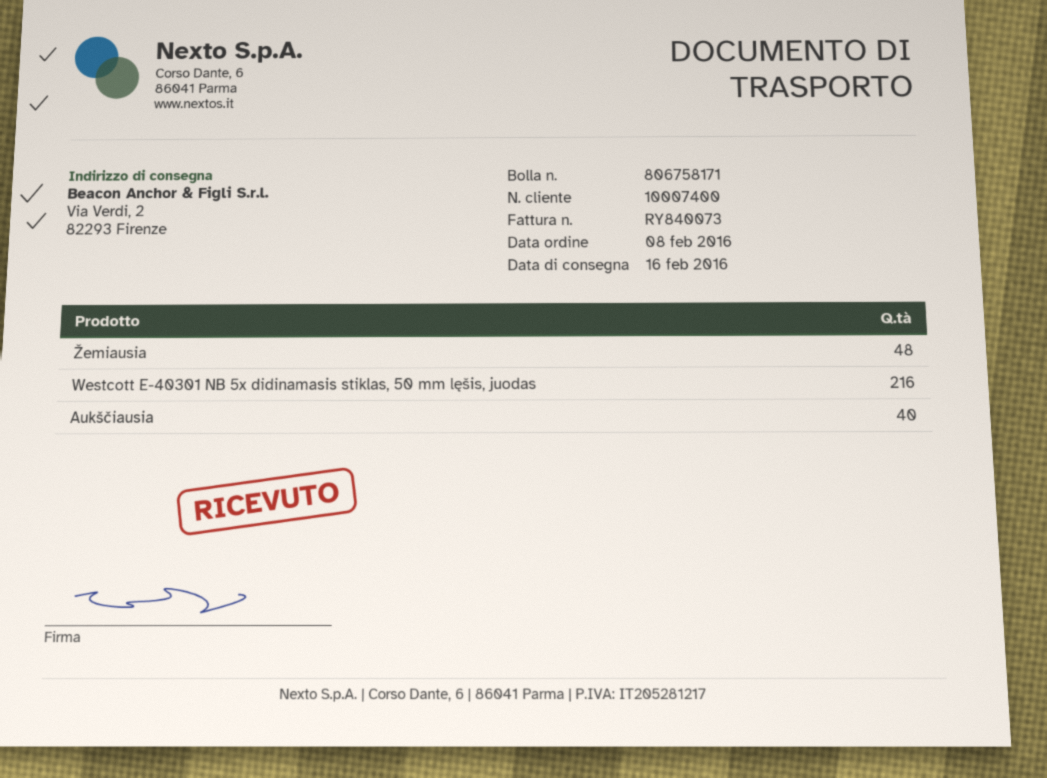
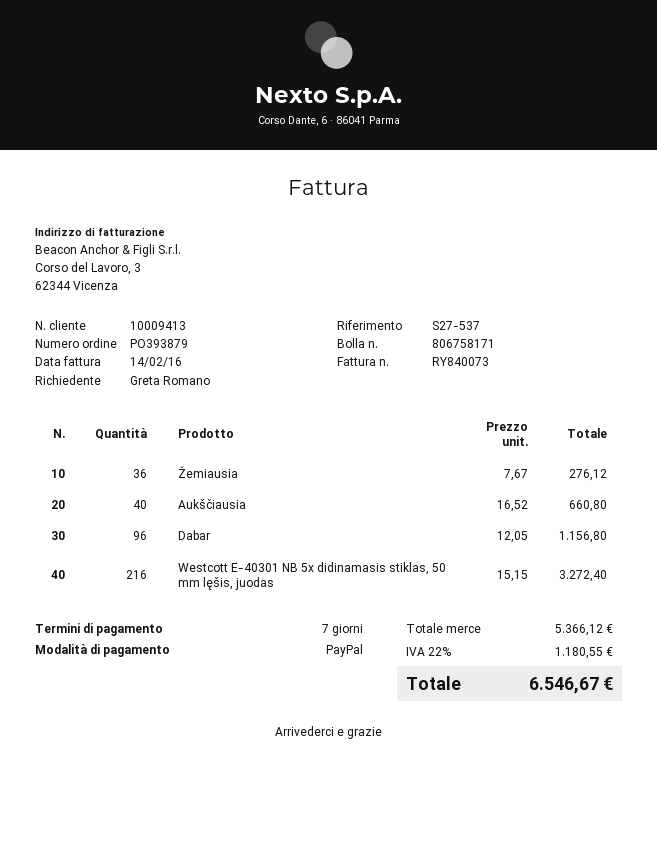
customer number: 10007400 -> 10009413
Žemiausia: 48 -> 36
Dabar: none -> 96

